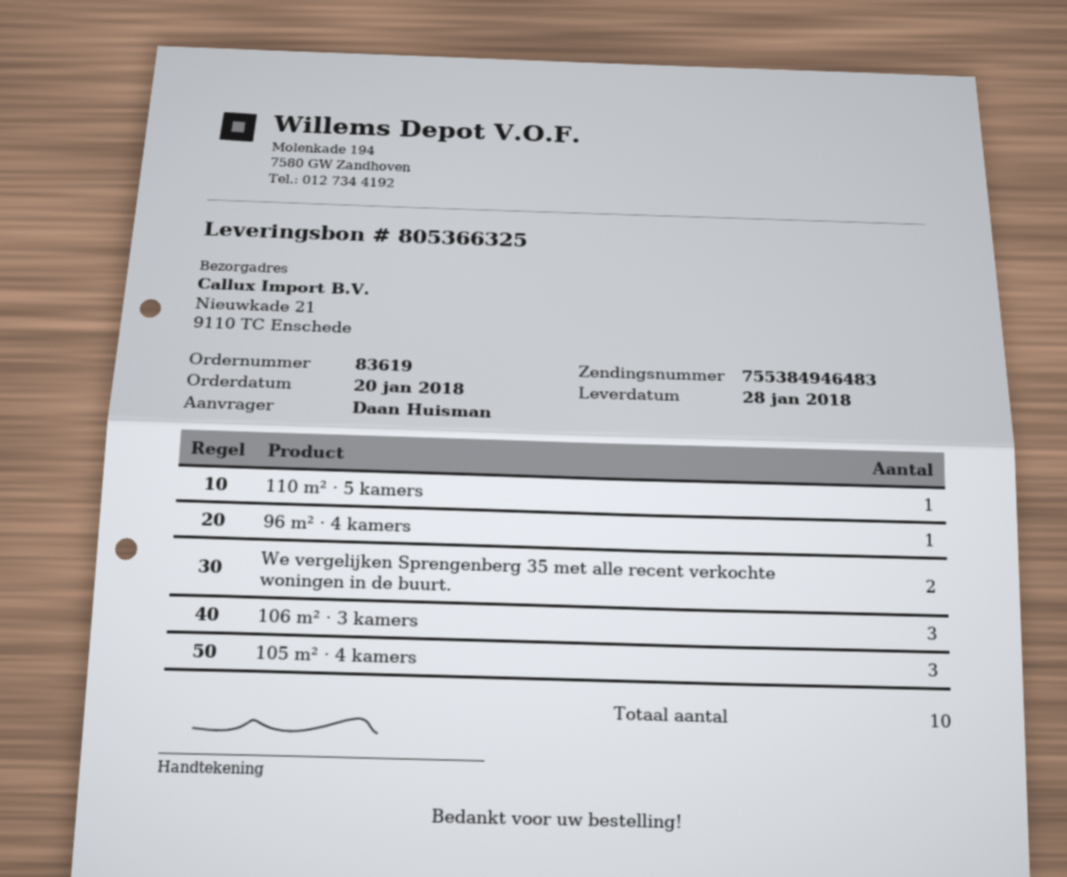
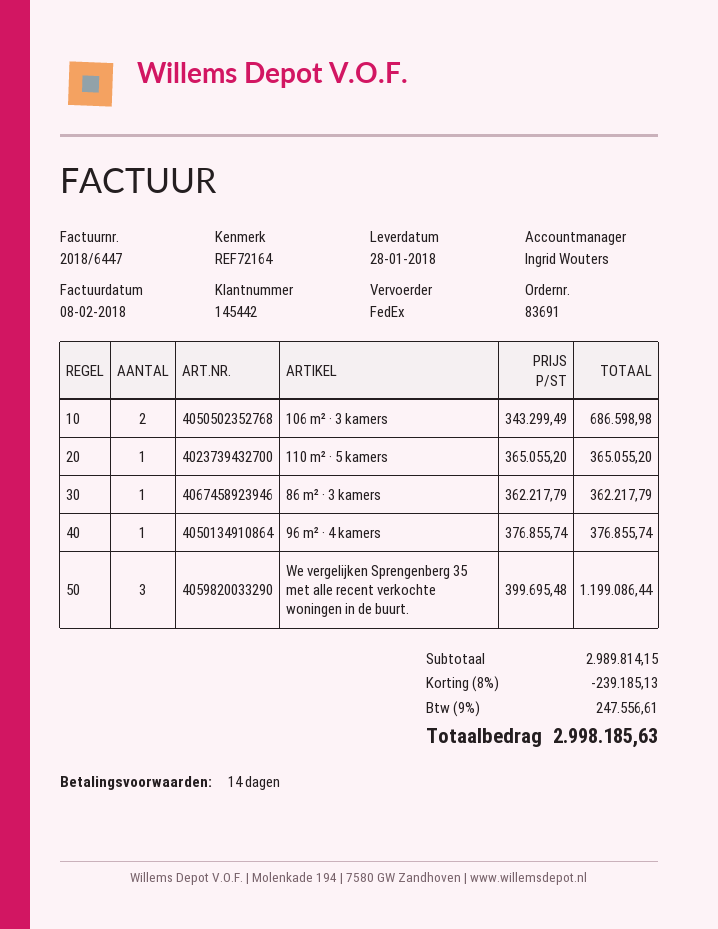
order number: 83619 -> 83691
We vergelijken Sprengenberg 35 met alle recent verkochte woningen in de buurt.: 2 -> 3
106 m² · 3 kamers: 3 -> 2
105 m² · 4 kamers: 3 -> none
86 m² · 3 kamers: none -> 1

